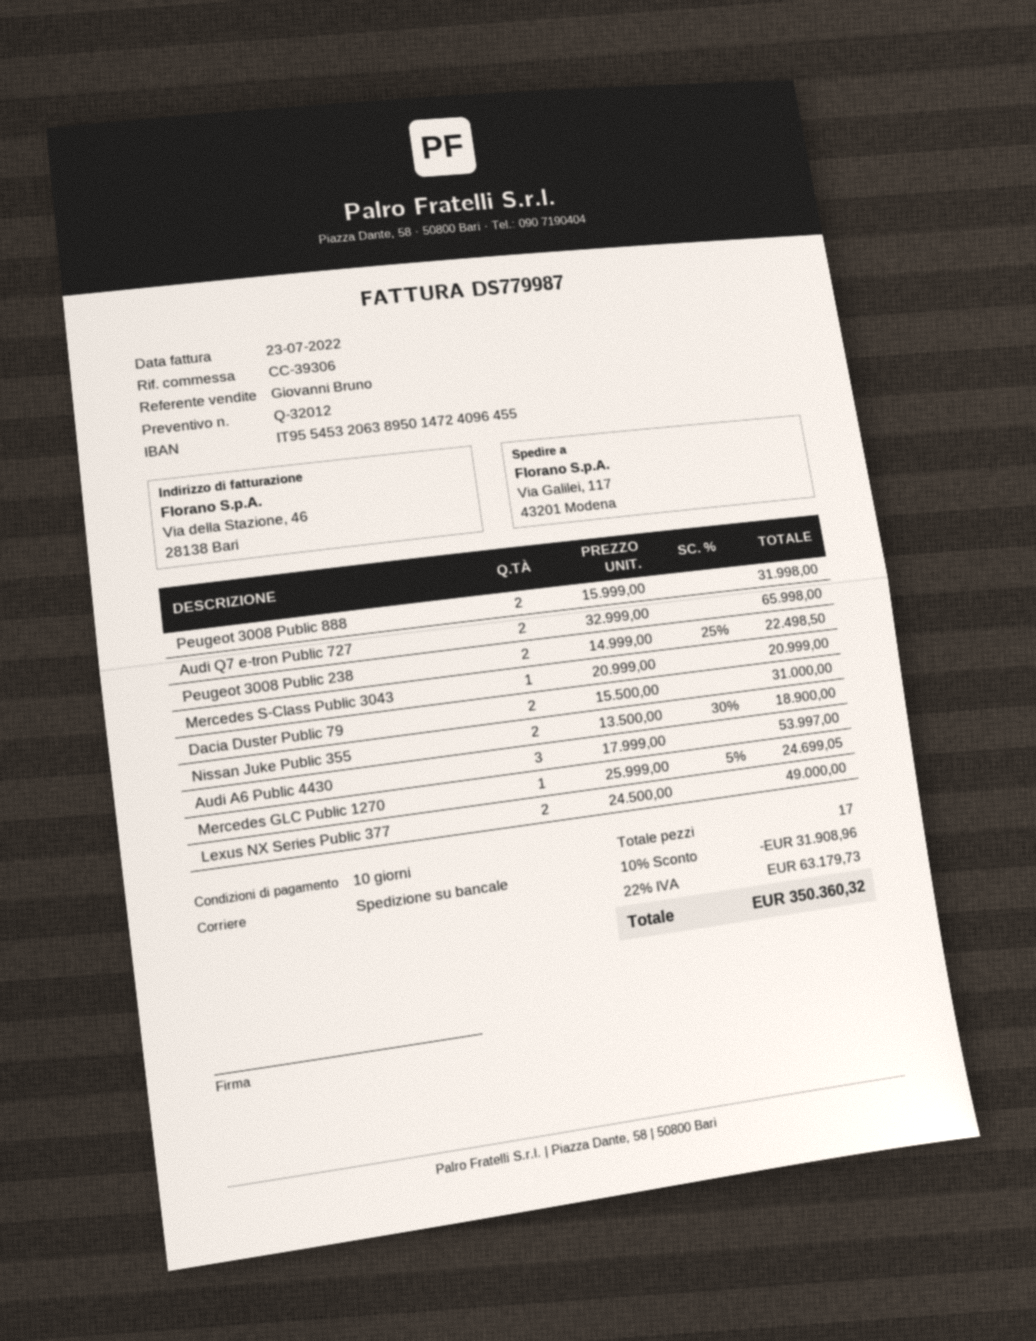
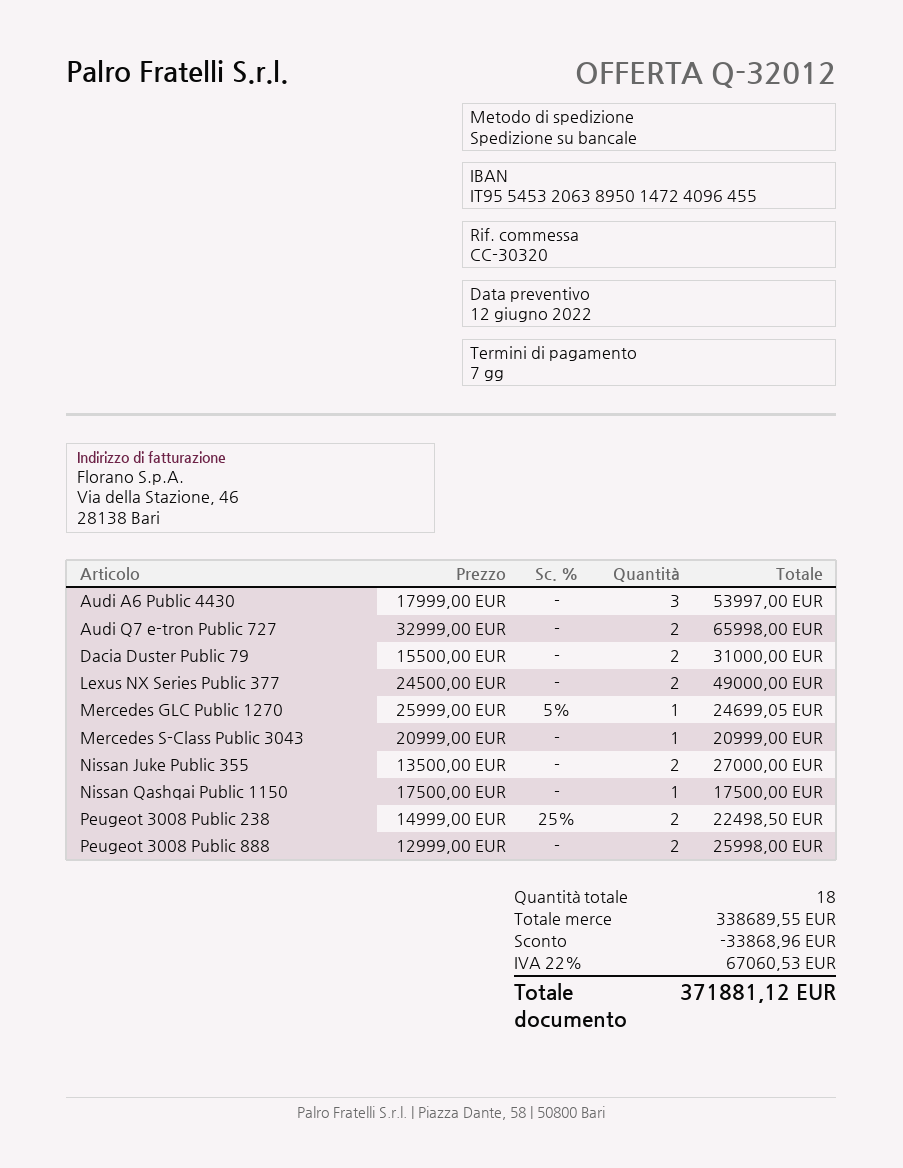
payment terms: 10 days -> 7 days
reference: CC-39306 -> CC-30320
Peugeot 3008 Public 888: 2 x 15999.00 = 31998.00 -> 2 x 12999.00 = 25998.00
Nissan Juke Public 355: 2 x 13500.00 - 30% = 18900.00 -> 2 x 13500.00 = 27000.00
Nissan Qashqai Public 1150: none -> 1 x 17500.00 = 17500.00
total quantity: 17 -> 18
discount: 31908.96 -> 33868.96
tax: 22% = 63179.73 -> 22% = 67060.53
total: 350360.32 -> 371881.12

